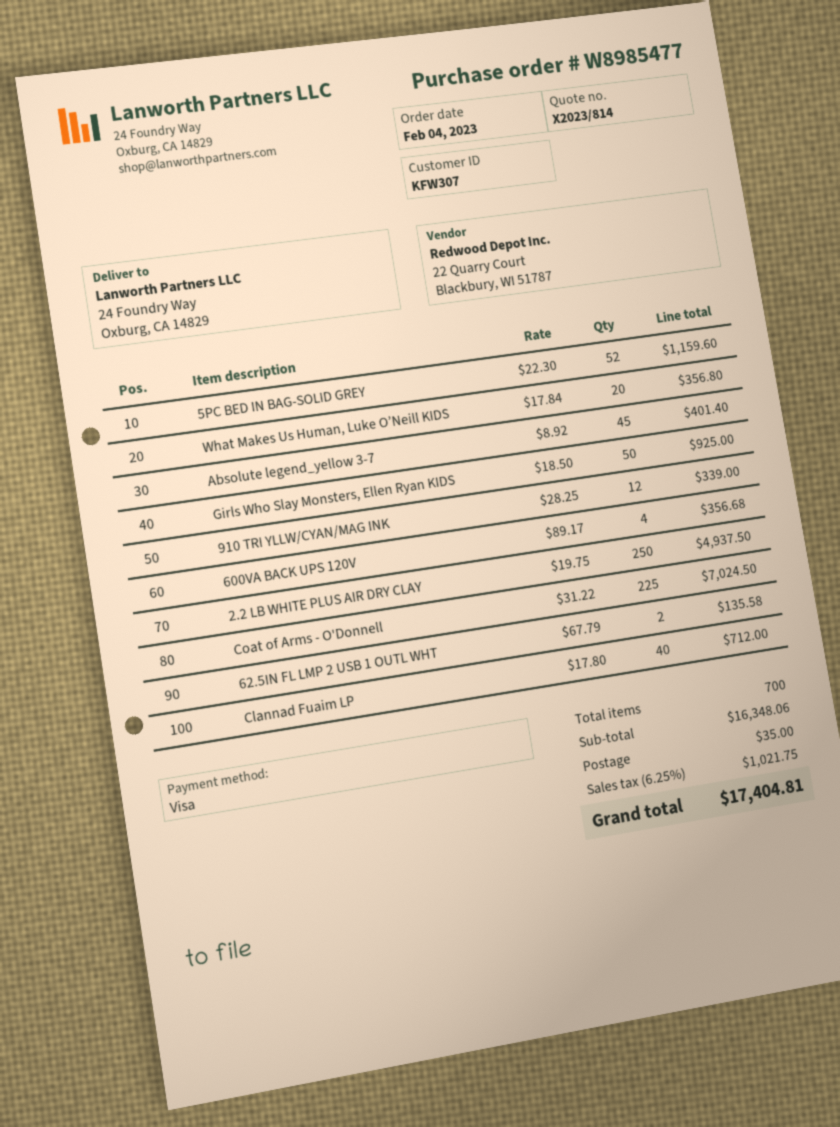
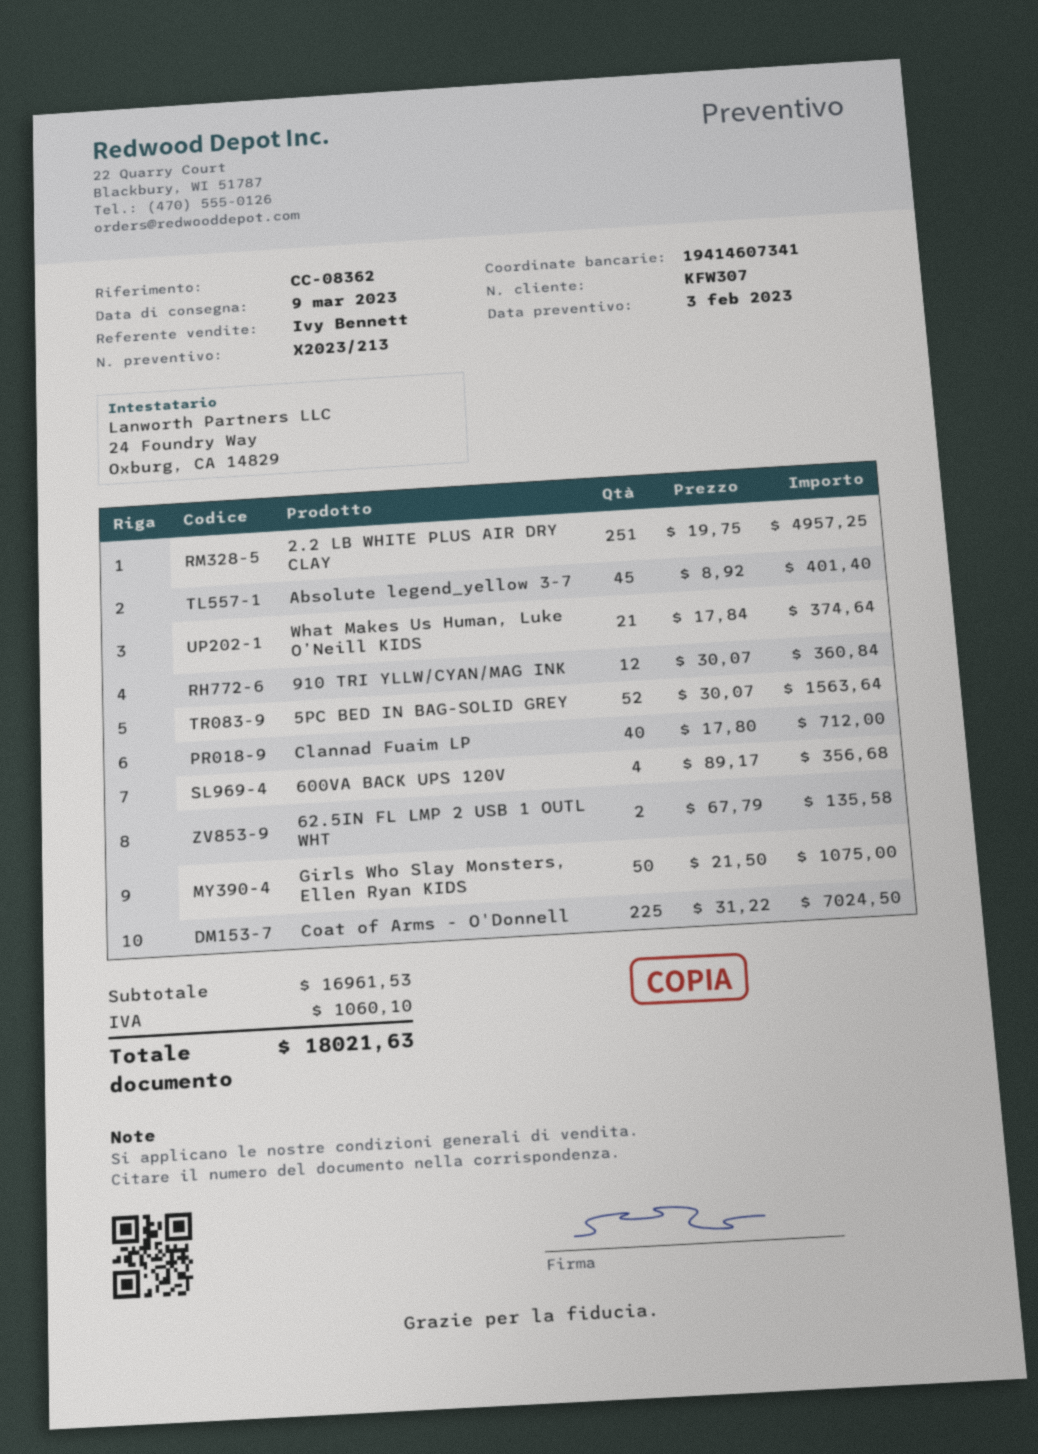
quote number: X2023/814 -> X2023/213
5PC BED IN BAG-SOLID GREY: 52 x 22.30 = 1159.60 -> 52 x 30.07 = 1563.64
What Makes Us Human, Luke O’Neill KIDS: 20 x 17.84 = 356.80 -> 21 x 17.84 = 374.64
Girls Who Slay Monsters, Ellen Ryan KIDS: 50 x 18.50 = 925.00 -> 50 x 21.50 = 1075.00
910 TRI YLLW/CYAN/MAG INK: 12 x 28.25 = 339.00 -> 12 x 30.07 = 360.84
2.2 LB WHITE PLUS AIR DRY CLAY: 250 x 19.75 = 4937.50 -> 251 x 19.75 = 4957.25
subtotal: 16348.06 -> 16961.53
shipping: 35.00 -> none
tax: 1021.75 -> 1060.10
total: 17404.81 -> 18021.63

